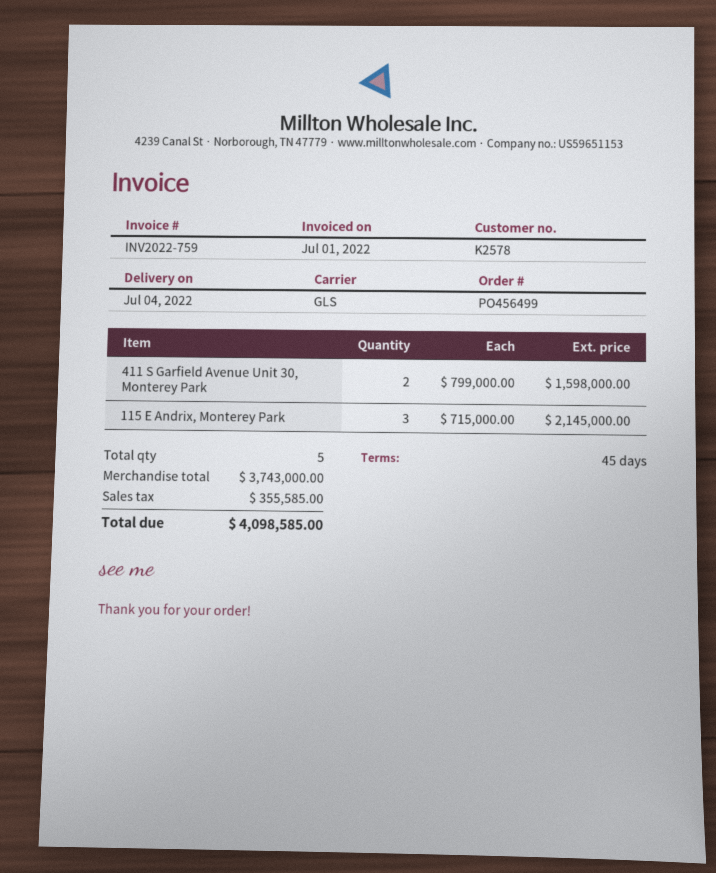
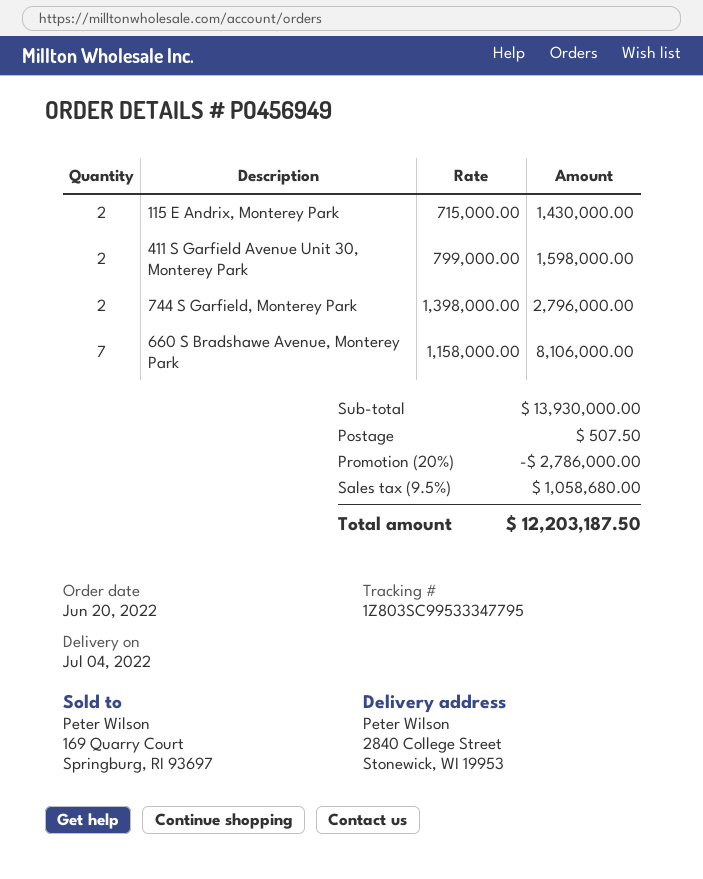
order number: PO456499 -> PO456949
115 E Andrix, Monterey Park: 3 x 715000.00 = 2145000.00 -> 2 x 715000.00 = 1430000.00
744 S Garfield, Monterey Park: none -> 2 x 1398000.00 = 2796000.00
660 S Bradshawe Avenue, Monterey Park: none -> 7 x 1158000.00 = 8106000.00
subtotal: 3743000.00 -> 13930000.00
discount: none -> 20% = 2786000.00
shipping: none -> 507.50
tax: 355585.00 -> 1058680.00
total: 4098585.00 -> 12203187.50

